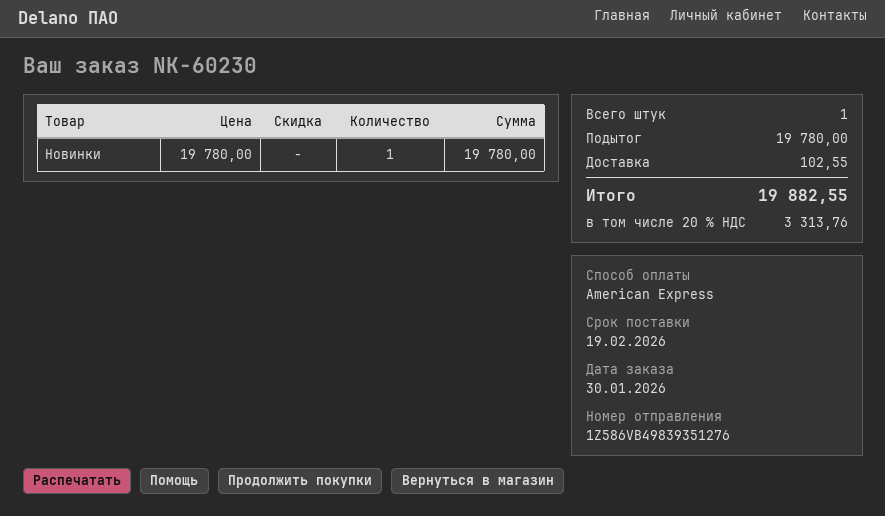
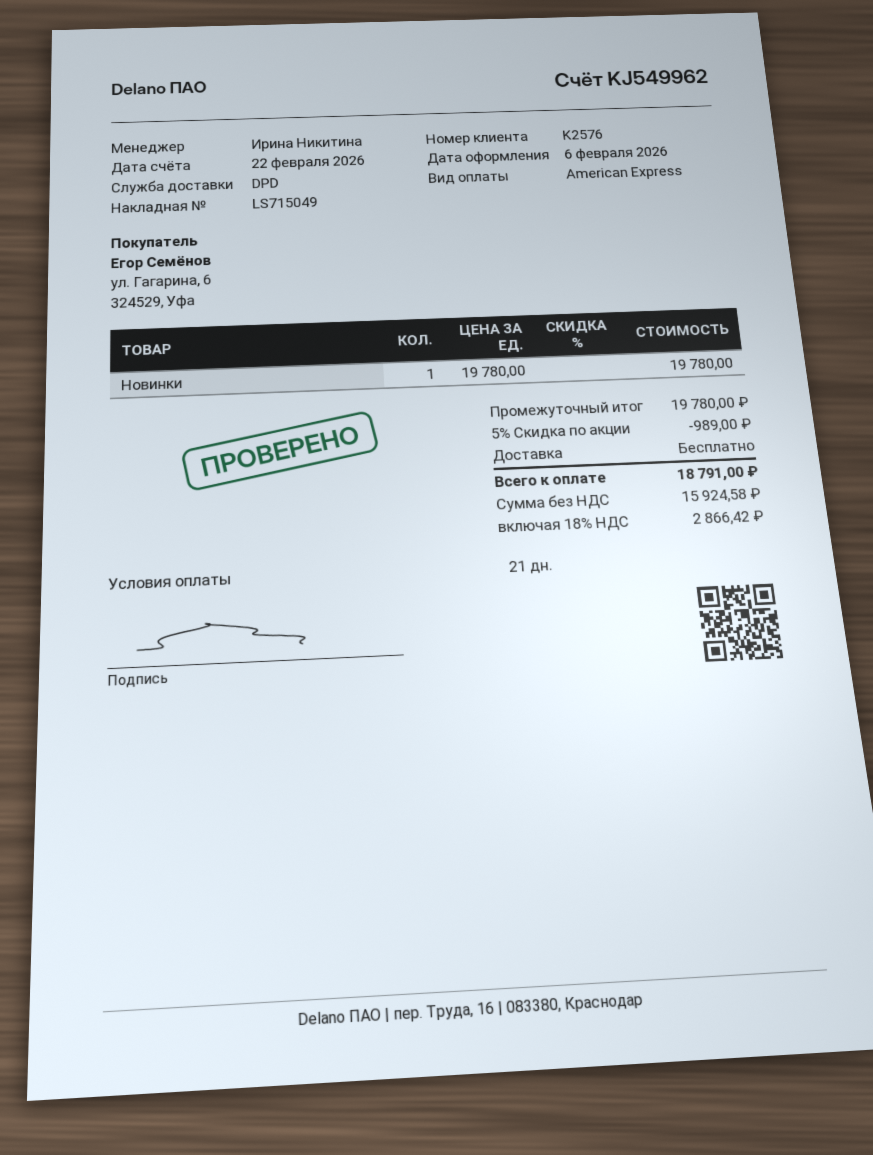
order date: 2026-01-30 -> 2026-02-06
discount: none -> 5% = 989.00
shipping: 102.55 -> 0.00
tax: 20% = 3313.76 -> 18% = 2866.42
total: 19882.55 -> 18791.00

